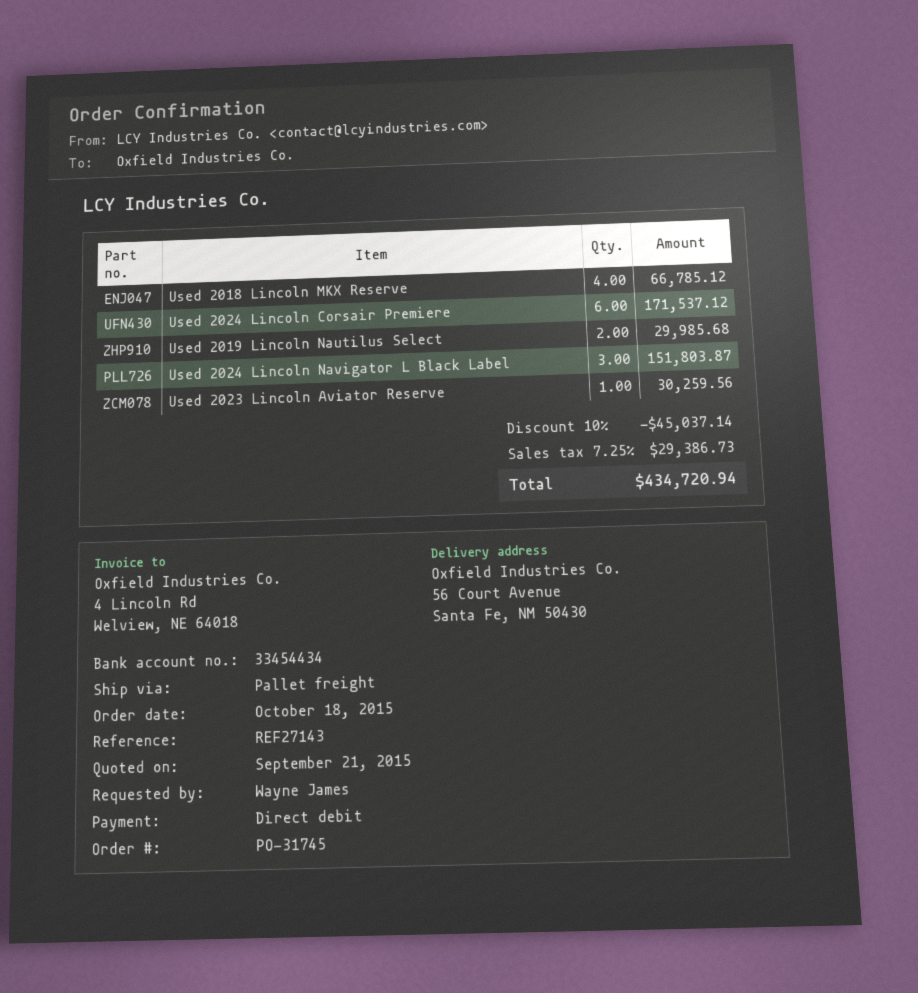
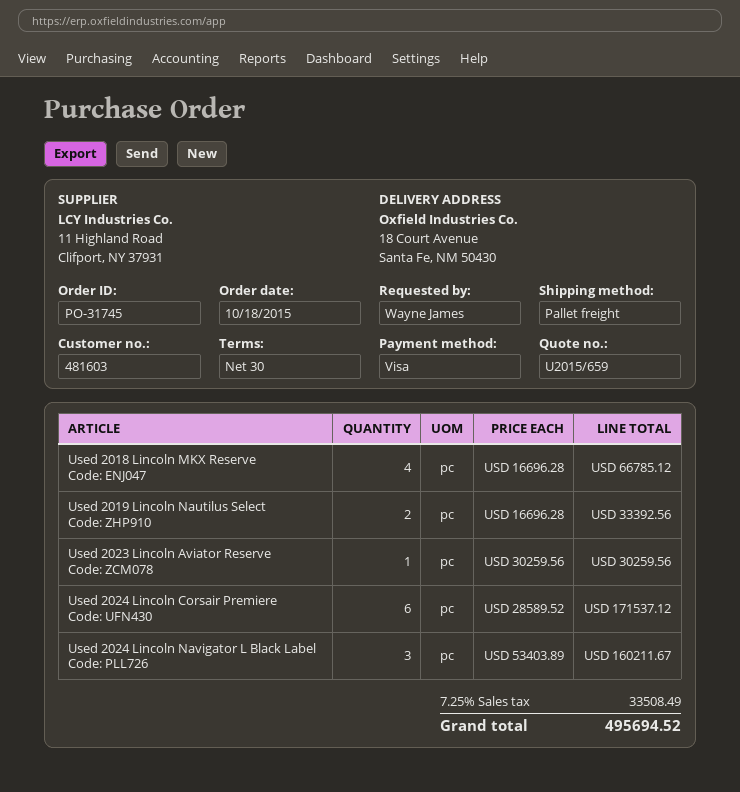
payment method: direct debit -> Visa
ship to: 56 Court Avenue, Santa Fe, NM 50430 -> 18 Court Avenue, Santa Fe, NM 50430
Used 2019 Lincoln Nautilus Select: 2 for 29985.68 -> 2 for 33392.56
Used 2024 Lincoln Navigator L Black Label: 3 for 151803.87 -> 3 for 160211.67
discount: 10% = 45037.14 -> none
tax: 7.25% = 29386.73 -> 7.25% = 33508.49
total: 434720.94 -> 495694.52

